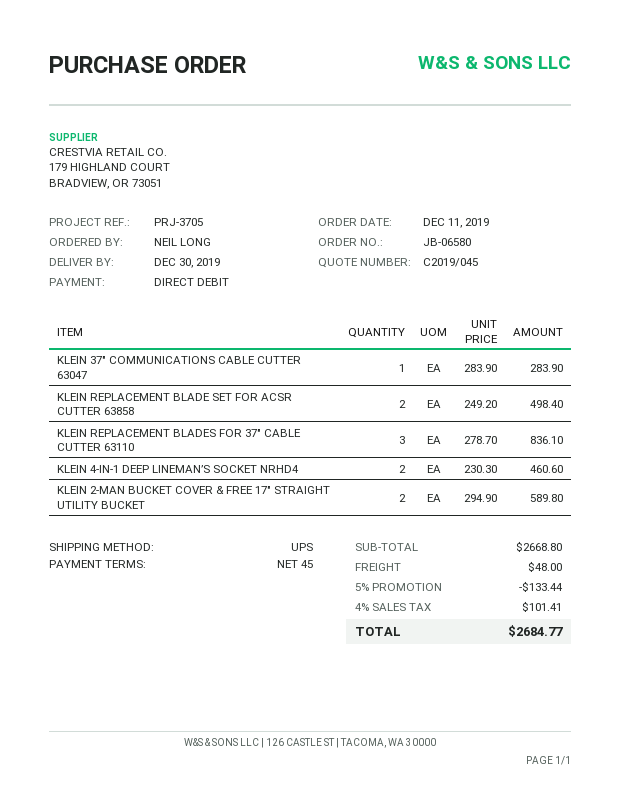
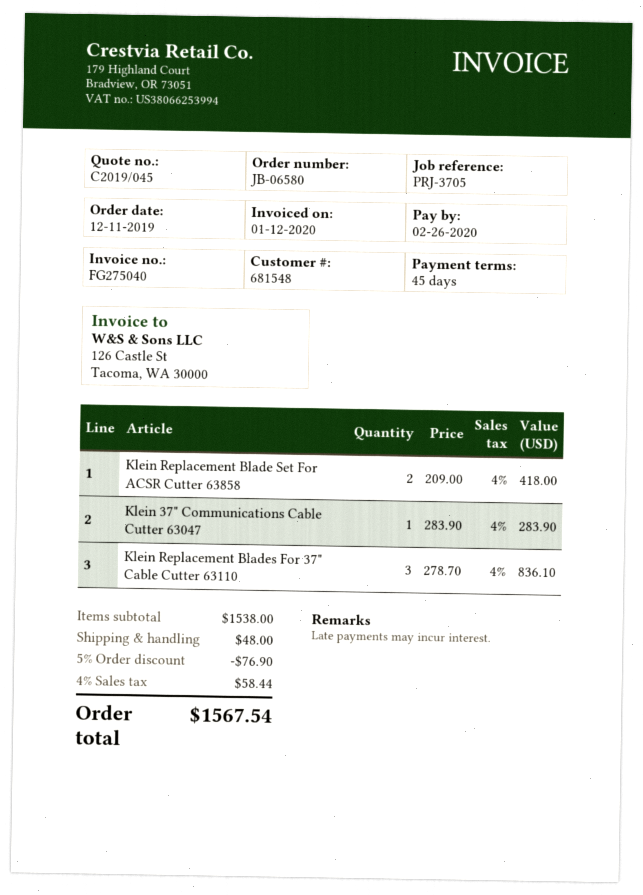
KLEIN REPLACEMENT BLADE SET FOR ACSR CUTTER 63858: 2 x 249.20 = 498.40 -> 2 x 209.00 = 418.00
KLEIN 4-IN-1 DEEP LINEMAN’S SOCKET NRHD4: 2 x 230.30 = 460.60 -> none
KLEIN 2-MAN BUCKET COVER & FREE 17" STRAIGHT UTILITY BUCKET: 2 x 294.90 = 589.80 -> none
subtotal: 2668.80 -> 1538.00
discount: 5% = 133.44 -> 5% = 76.90
tax: 4% = 101.41 -> 4% = 58.44
total: 2684.77 -> 1567.54

